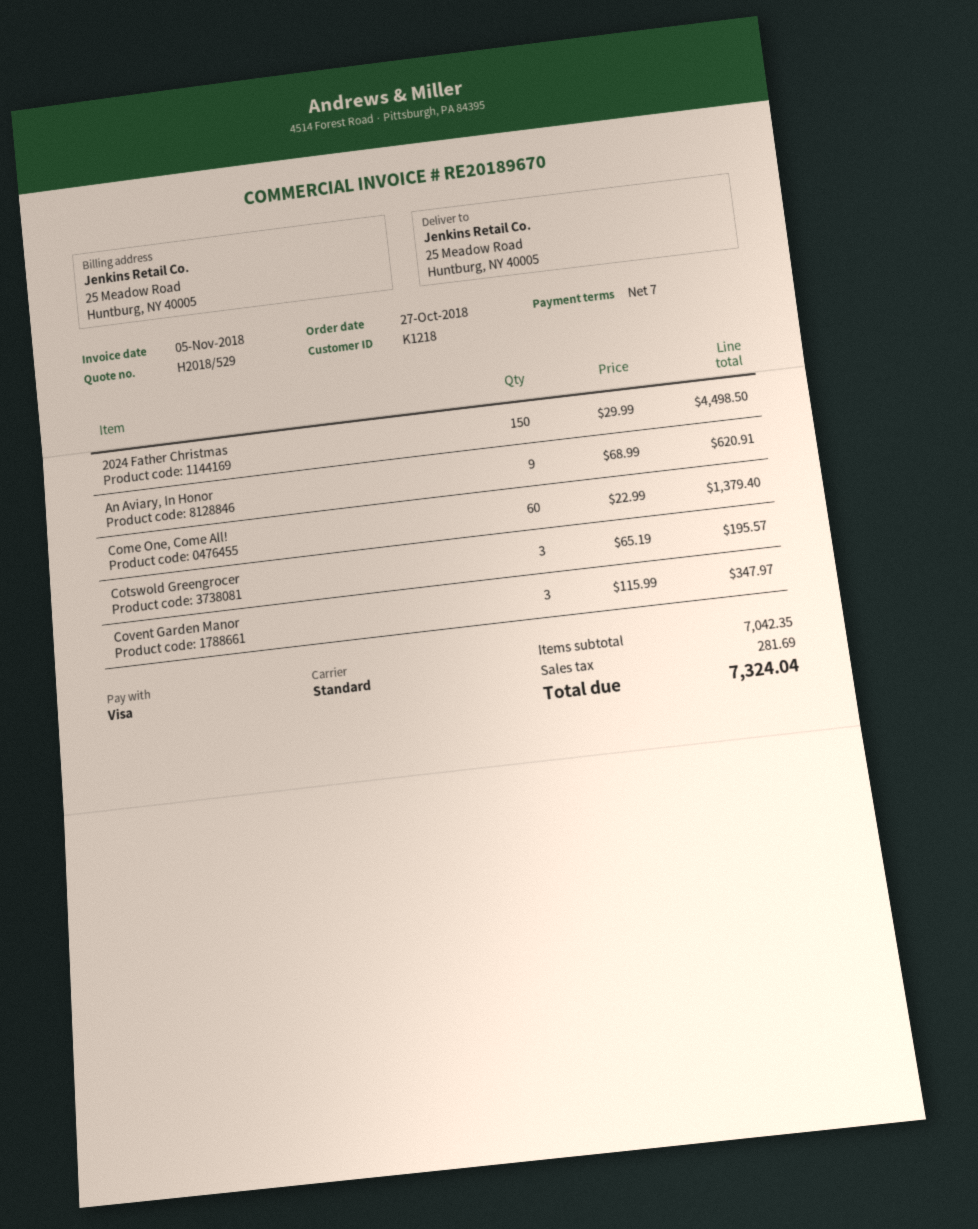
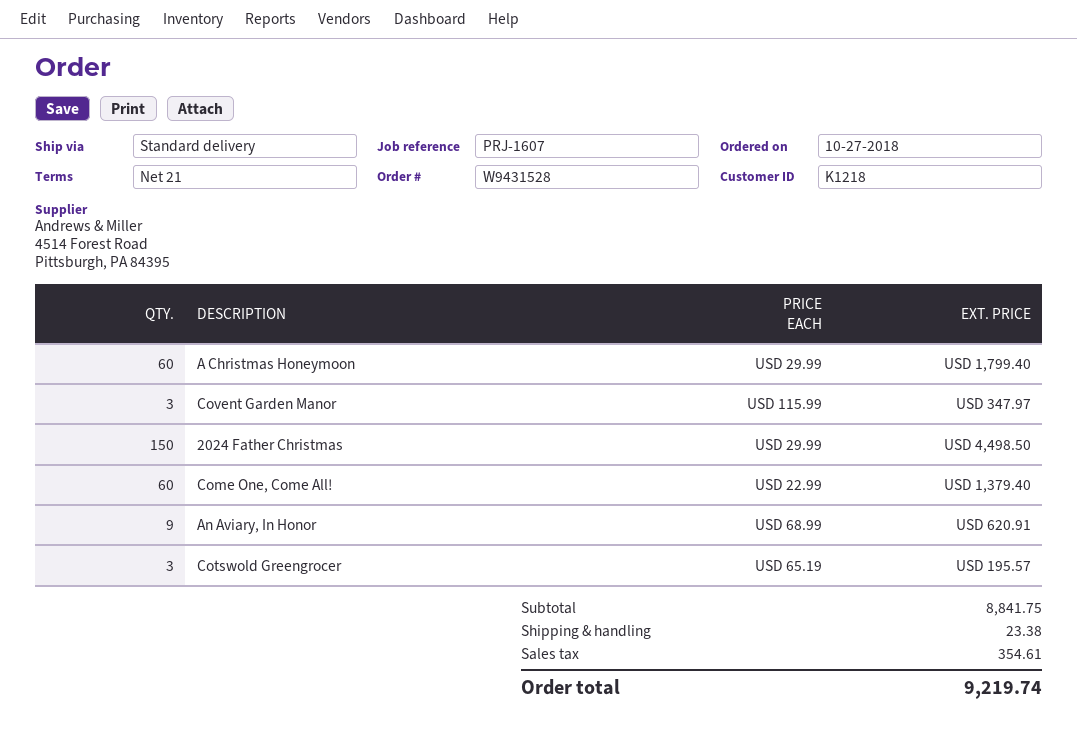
payment terms: 7 days -> 21 days
A Christmas Honeymoon: none -> 60 x 29.99 = 1799.40
subtotal: 7042.35 -> 8841.75
shipping: none -> 23.38
tax: 281.69 -> 354.61
total: 7324.04 -> 9219.74

